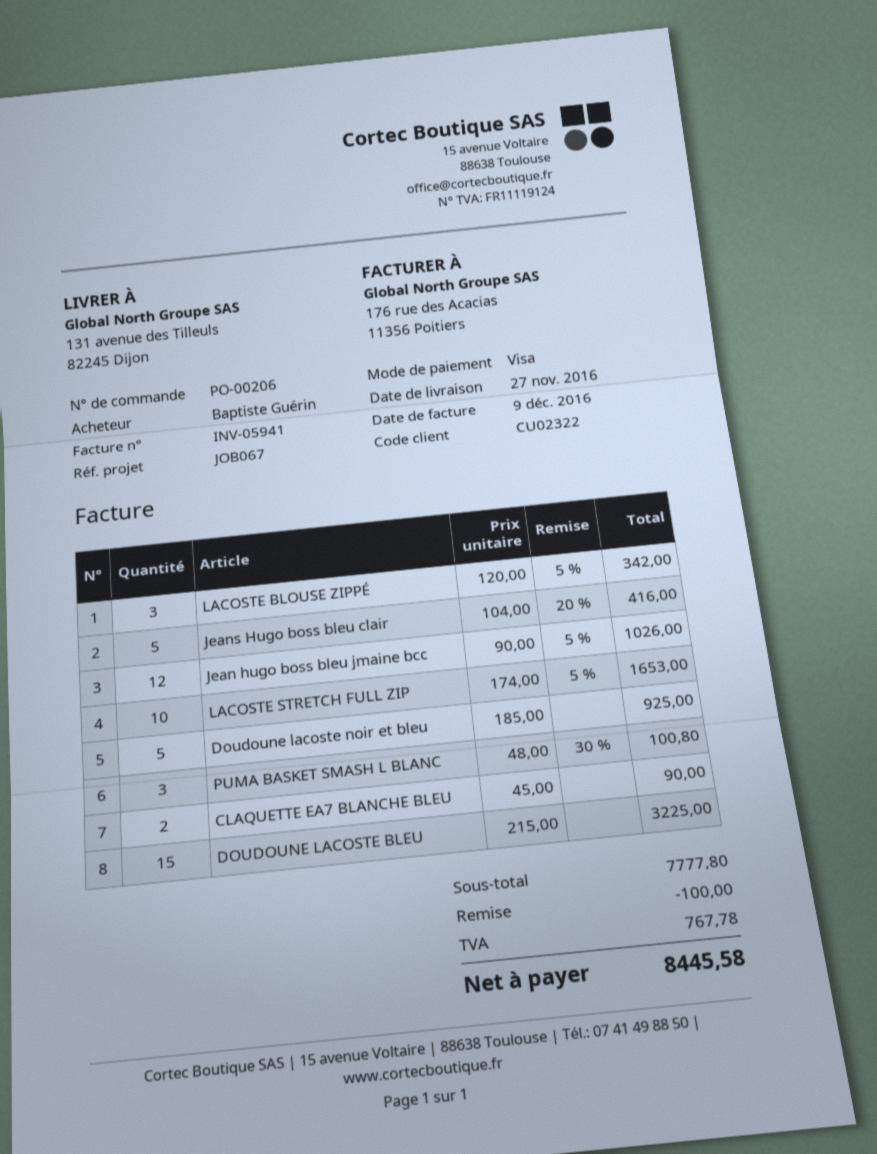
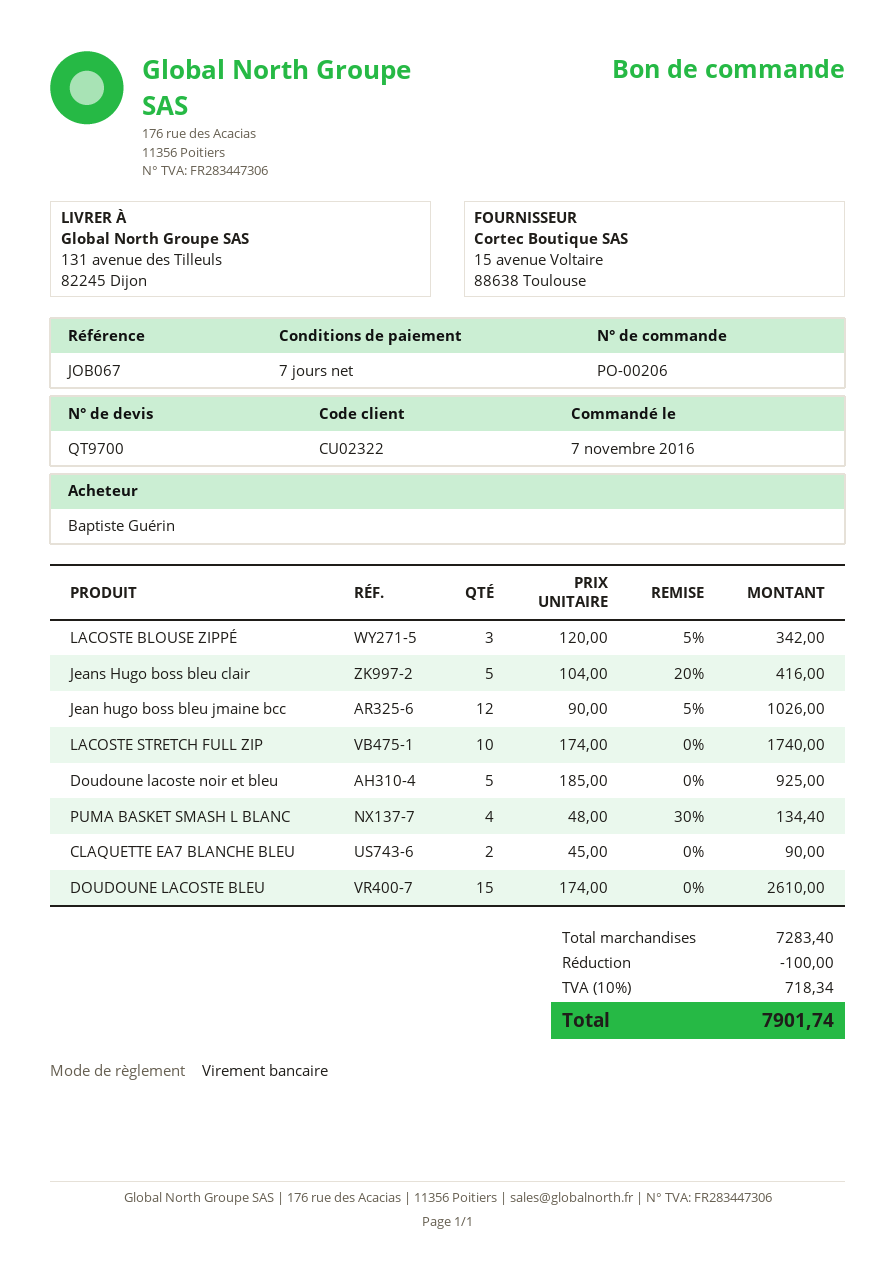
payment method: Visa -> bank transfer
LACOSTE STRETCH FULL ZIP: 10 x 174.00 - 5% = 1653.00 -> 10 x 174.00 = 1740.00
PUMA BASKET SMASH L BLANC: 3 x 48.00 - 30% = 100.80 -> 4 x 48.00 - 30% = 134.40
DOUDOUNE LACOSTE BLEU: 15 x 215.00 = 3225.00 -> 15 x 174.00 = 2610.00
subtotal: 7777.80 -> 7283.40
tax: 767.78 -> 718.34
total: 8445.58 -> 7901.74

